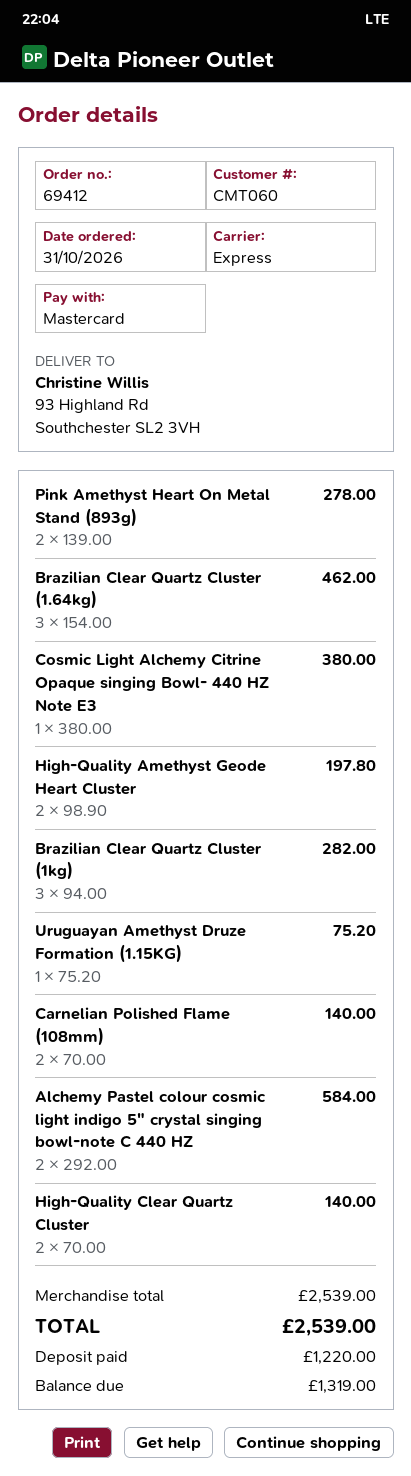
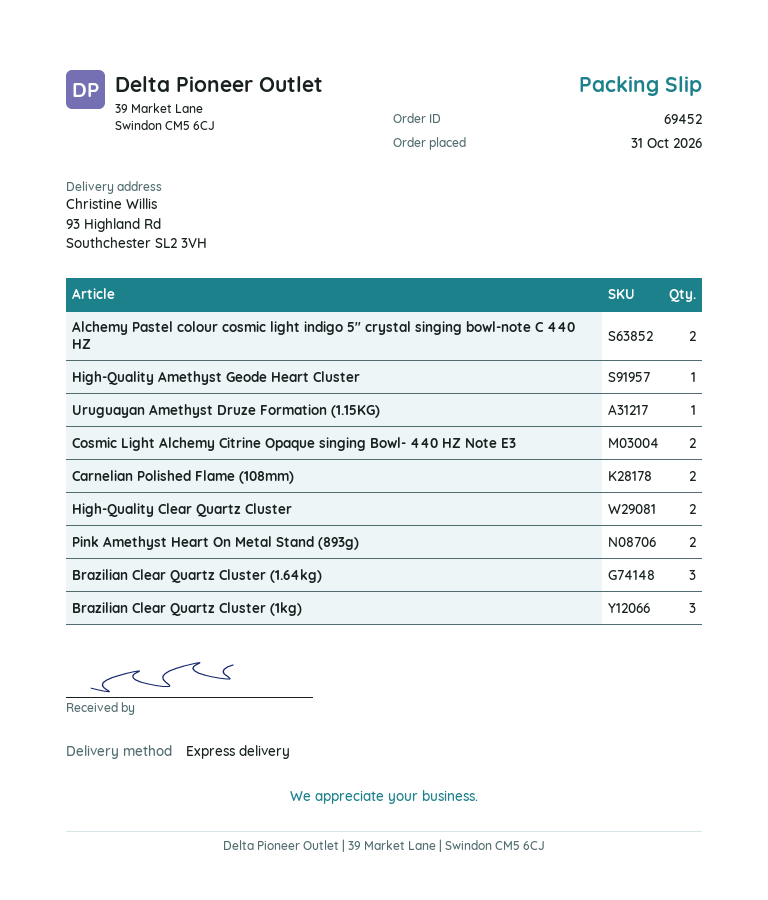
order number: 69412 -> 69452
Cosmic Light Alchemy Citrine Opaque singing Bowl- 440 HZ Note E3: 1 -> 2
High-Quality Amethyst Geode Heart Cluster: 2 -> 1

